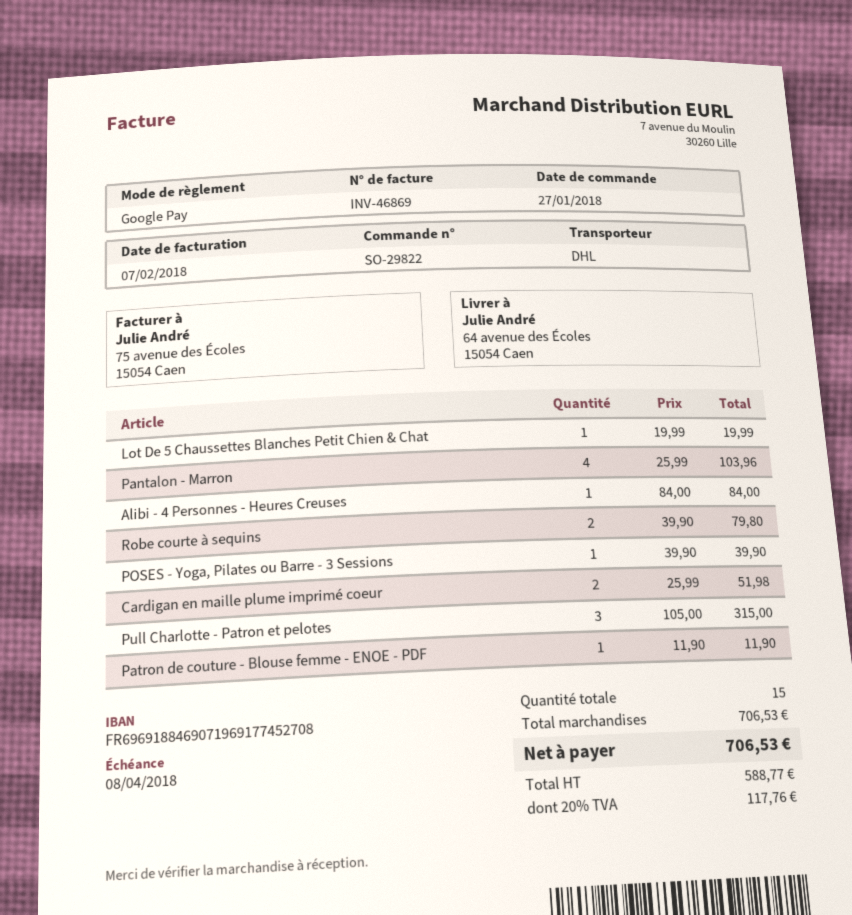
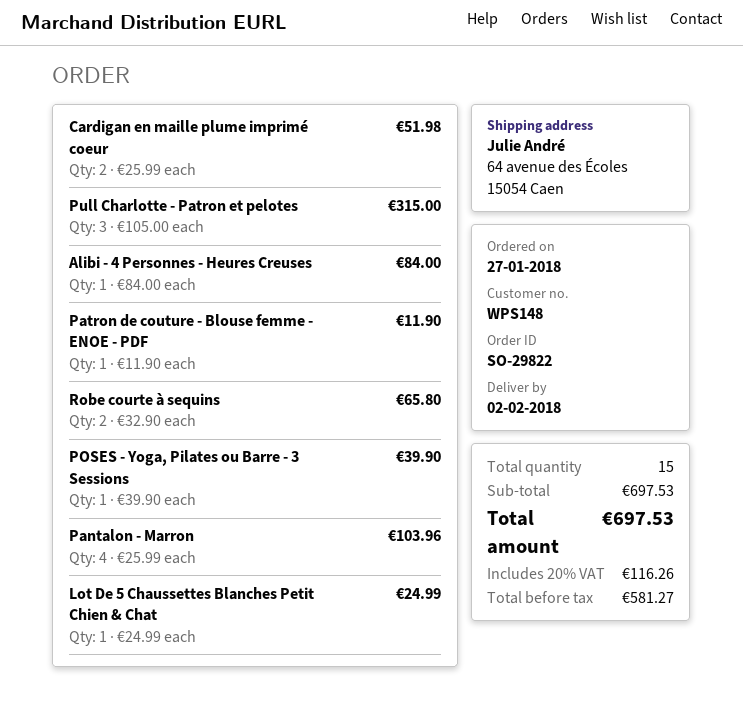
Lot De 5 Chaussettes Blanches Petit Chien & Chat: 1 x 19.99 = 19.99 -> 1 x 24.99 = 24.99
Robe courte à sequins: 2 x 39.90 = 79.80 -> 2 x 32.90 = 65.80
subtotal: 706.53 -> 697.53
net: 588.77 -> 581.27
tax: 20% = 117.76 -> 20% = 116.26
total: 706.53 -> 697.53

